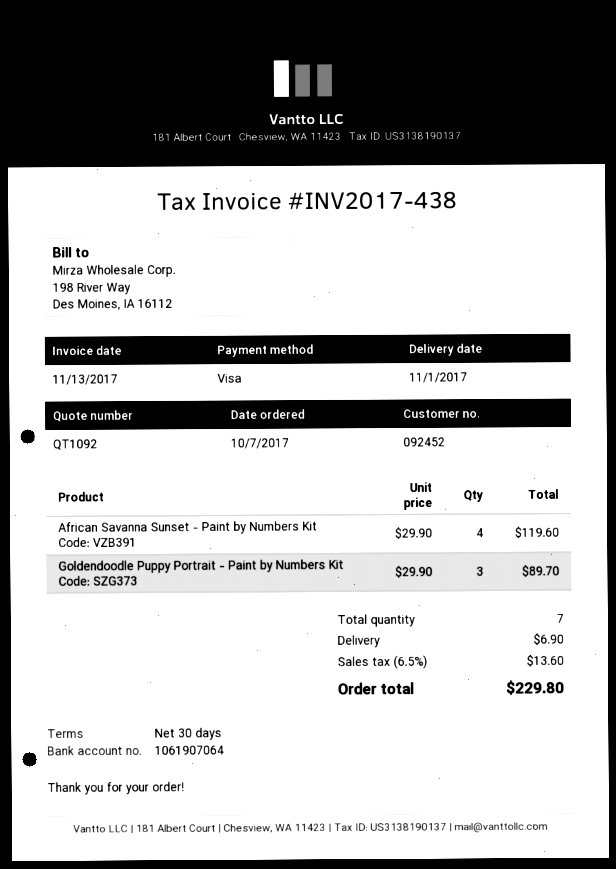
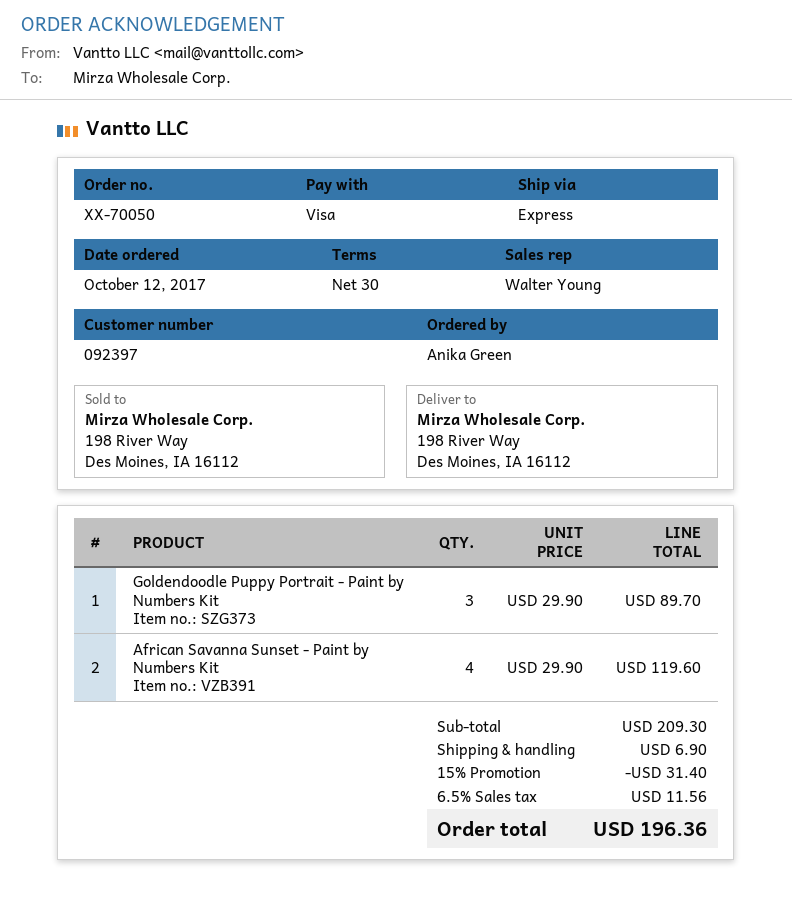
order date: 2017-10-07 -> 2017-10-12
customer number: 092452 -> 092397
discount: none -> 15% = 31.40
tax: 6.5% = 13.60 -> 6.5% = 11.56
total: 229.80 -> 196.36

